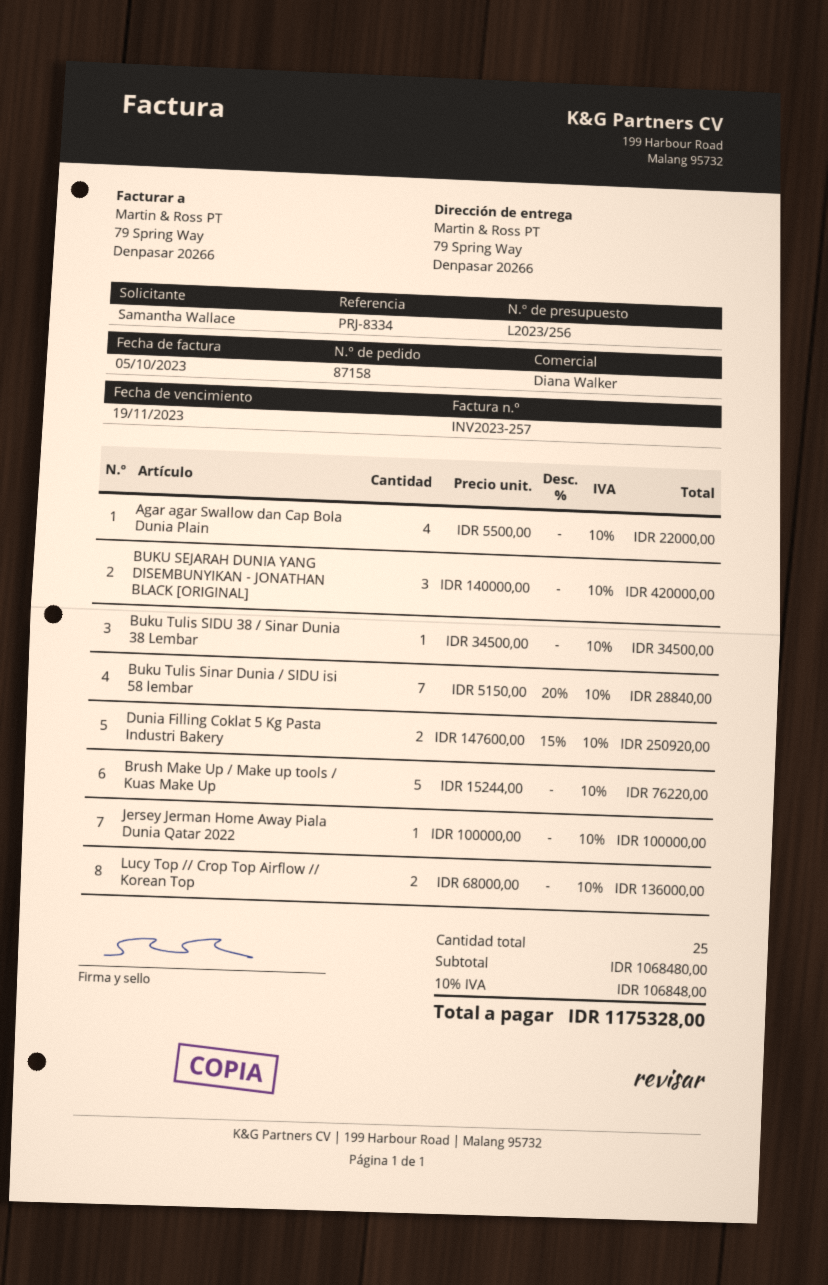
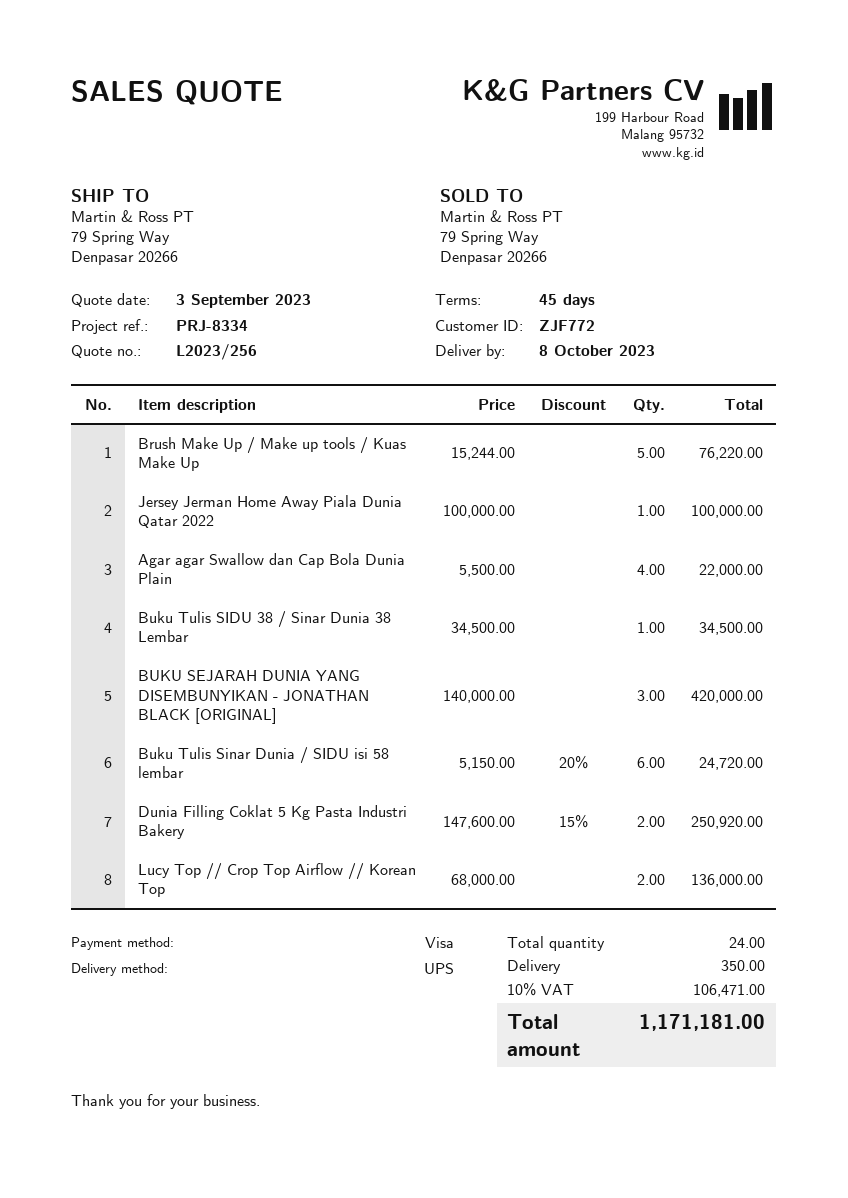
Buku Tulis Sinar Dunia / SIDU isi 58 lembar: 7 x 5150.00 - 20% = 28840.00 -> 6 x 5150.00 - 20% = 24720.00
total quantity: 25 -> 24
shipping: none -> 350.00
tax: 10% = 106848.00 -> 10% = 106471.00
total: 1175328.00 -> 1171181.00

